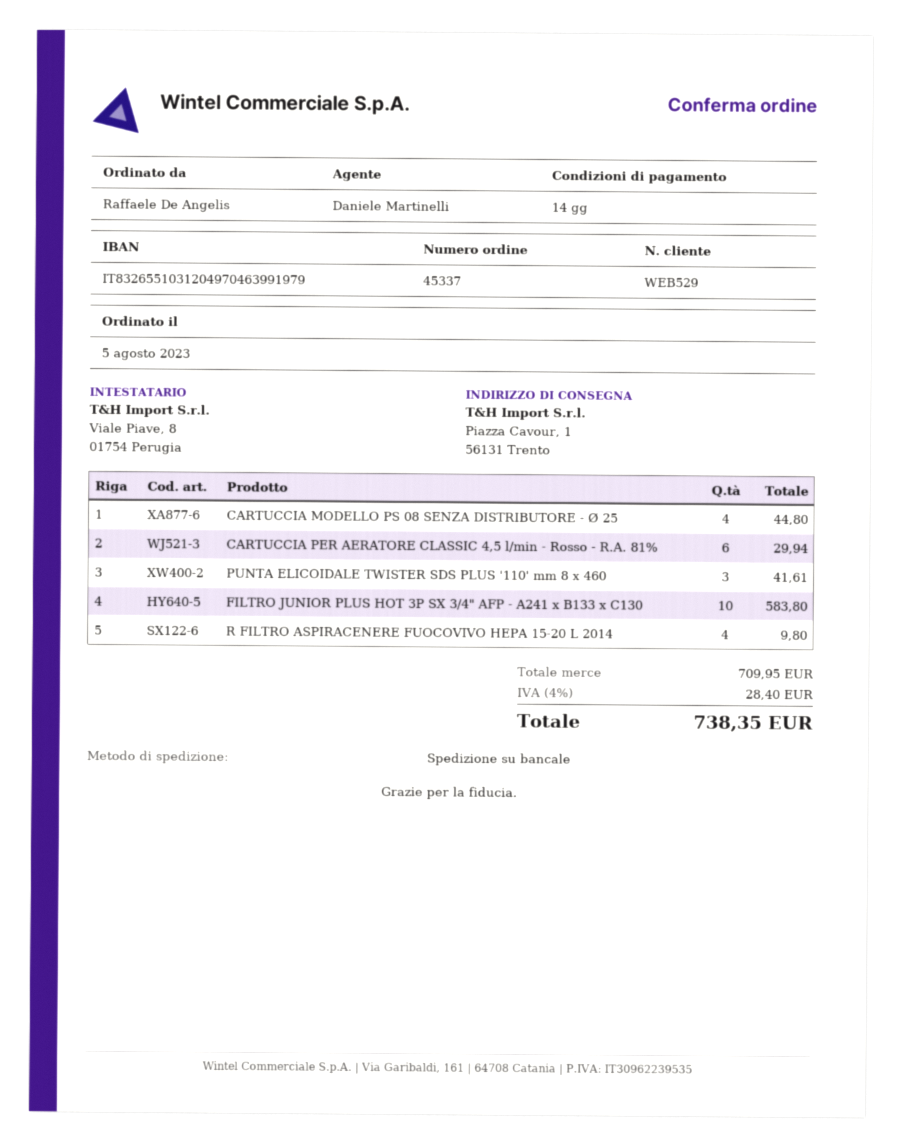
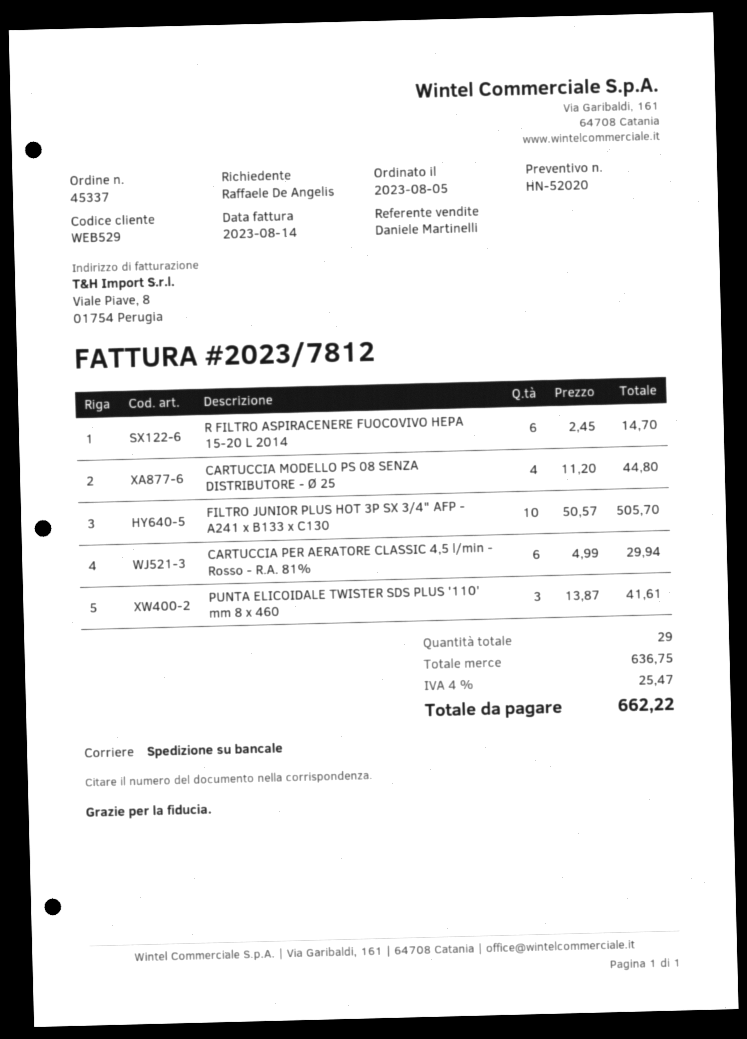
FILTRO JUNIOR PLUS HOT 3P SX 3/4" AFP - A241 x B133 x C130: 10 for 583.80 -> 10 for 505.70
R FILTRO ASPIRACENERE FUOCOVIVO HEPA 15-20 L 2014: 4 for 9.80 -> 6 for 14.70
subtotal: 709.95 -> 636.75
tax: 4% = 28.40 -> 4% = 25.47
total: 738.35 -> 662.22

